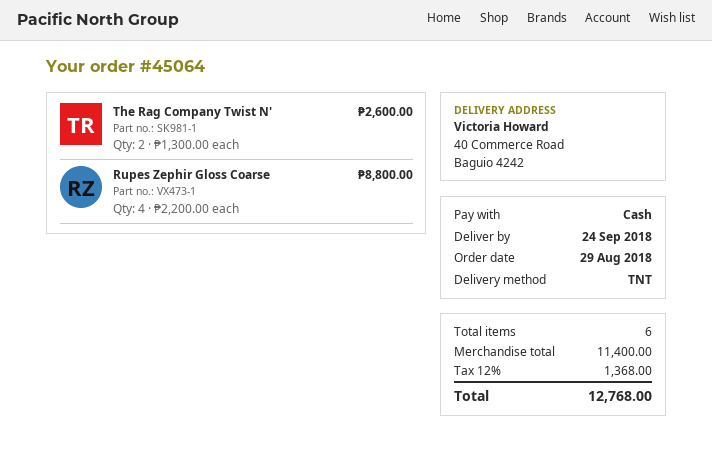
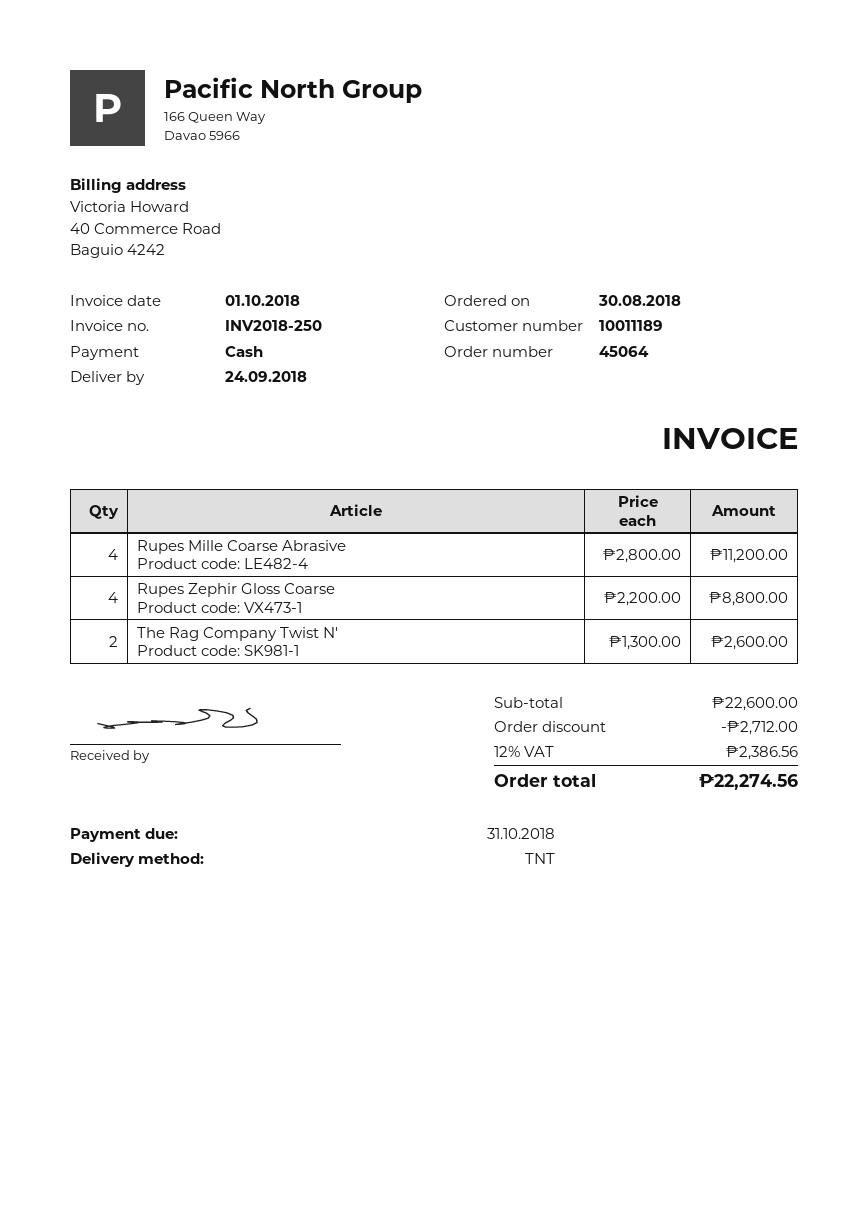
order date: 2018-08-29 -> 2018-08-30
Rupes Mille Coarse Abrasive: none -> 4 x 2800.00 = 11200.00
subtotal: 11400.00 -> 22600.00
discount: none -> 2712.00
tax: 12% = 1368.00 -> 12% = 2386.56
total: 12768.00 -> 22274.56

